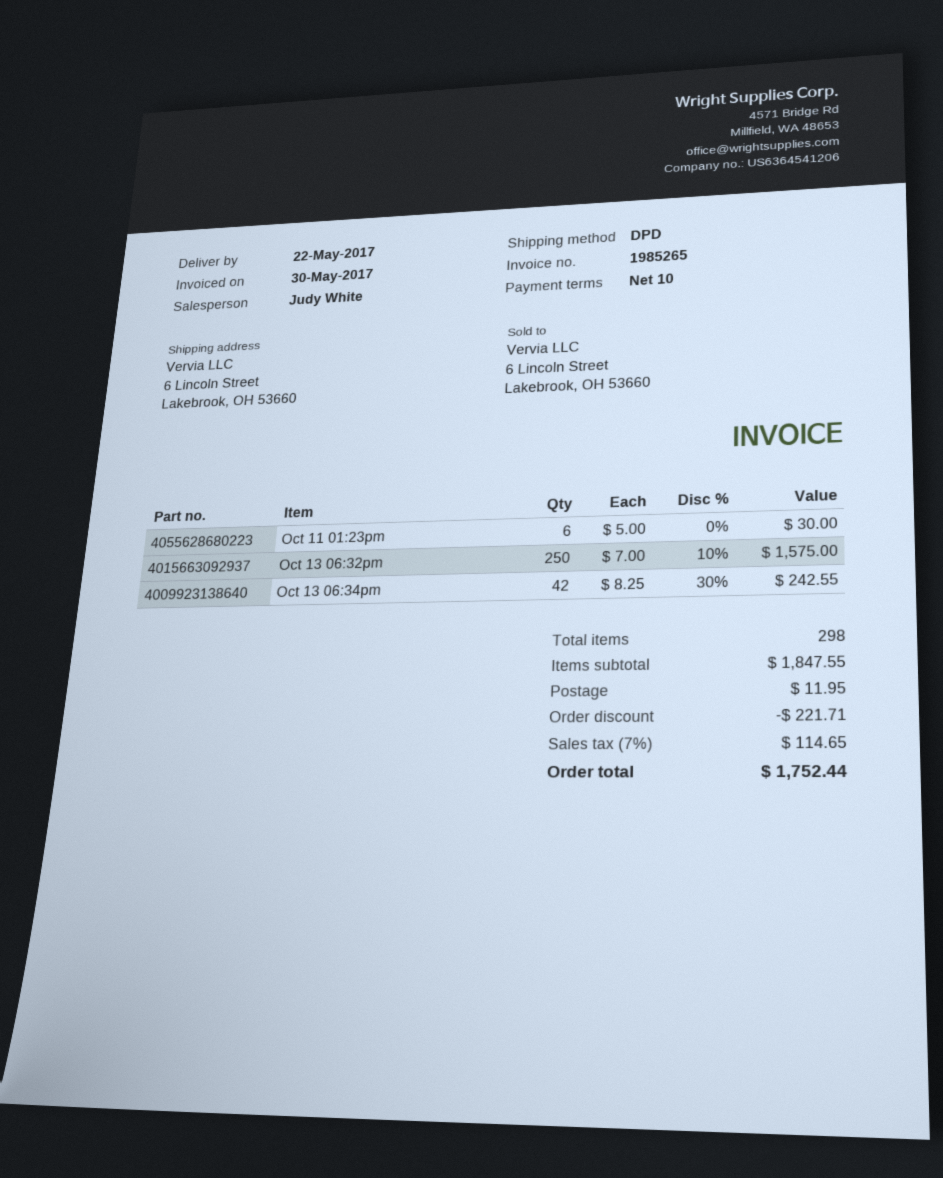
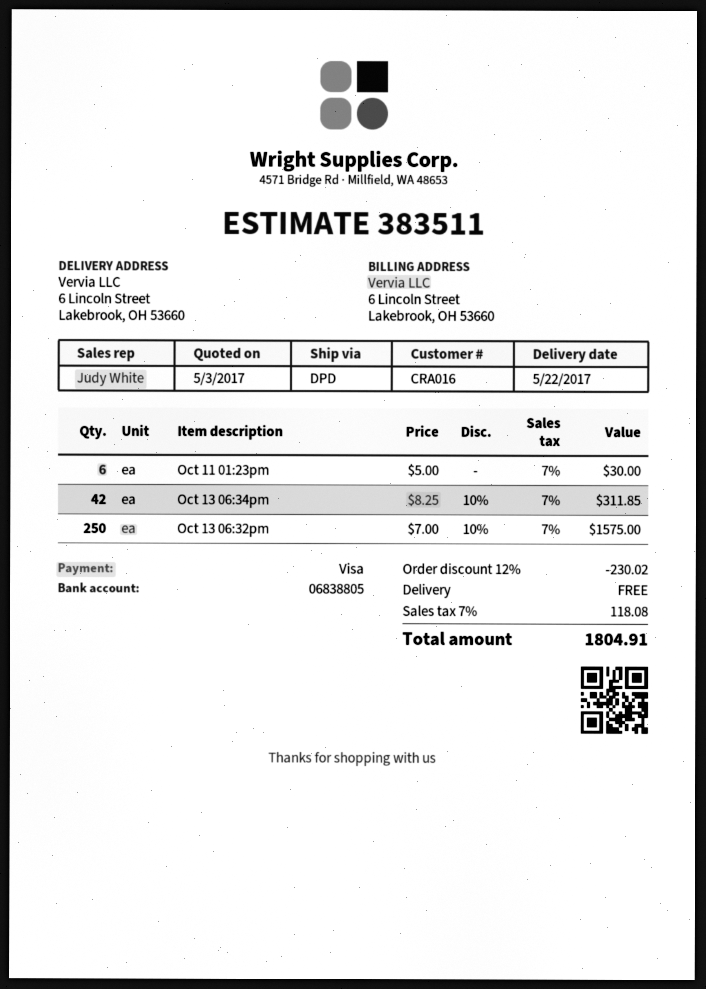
Oct 13 06:34pm: 42 x 8.25 - 30% = 242.55 -> 42 x 8.25 - 10% = 311.85
discount: 221.71 -> 230.02
shipping: 11.95 -> 0.00
tax: 7% = 114.65 -> 7% = 118.08
total: 1752.44 -> 1804.91

